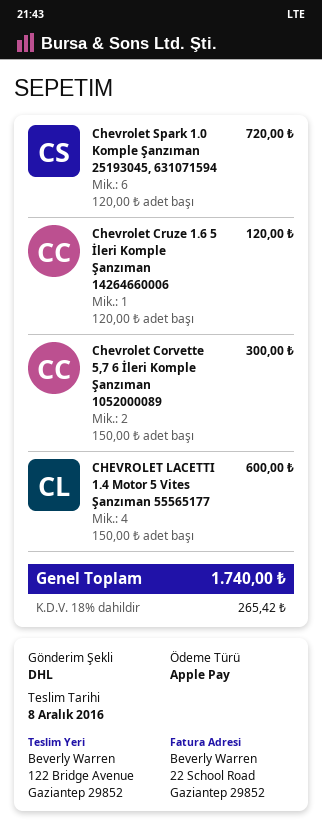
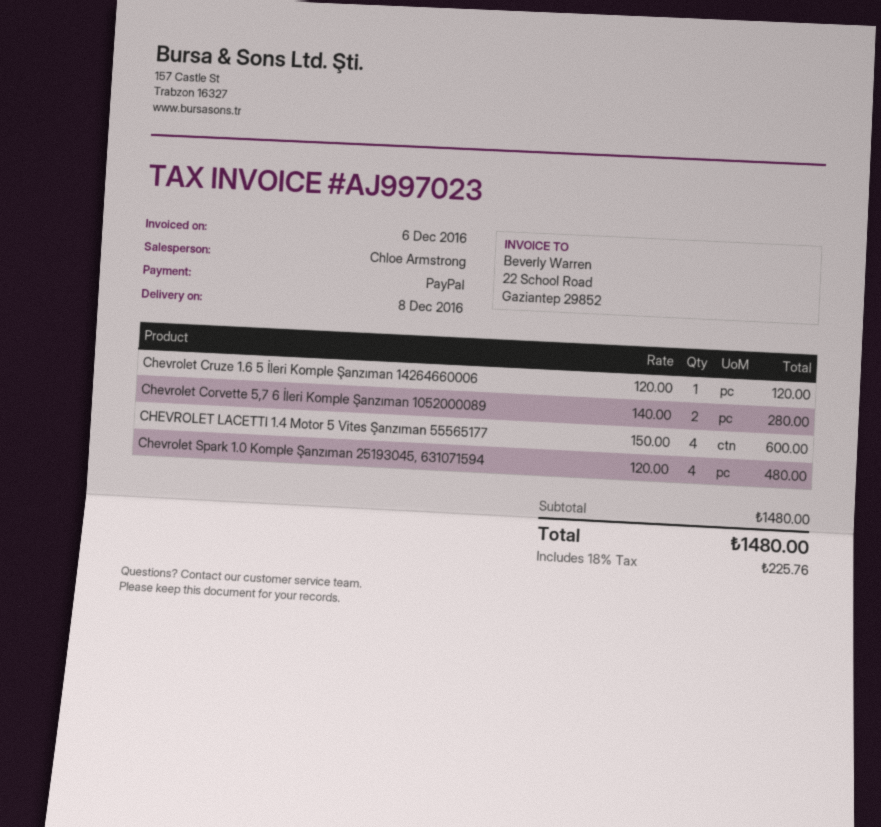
payment method: Apple Pay -> PayPal
Chevrolet Spark 1.0 Komple Şanzıman 25193045, 631071594: 6 x 120.00 = 720.00 -> 4 x 120.00 = 480.00
Chevrolet Corvette 5,7 6 İleri Komple Şanzıman 1052000089: 2 x 150.00 = 300.00 -> 2 x 140.00 = 280.00
tax: 18% = 265.42 -> 18% = 225.76
total: 1740.00 -> 1480.00

